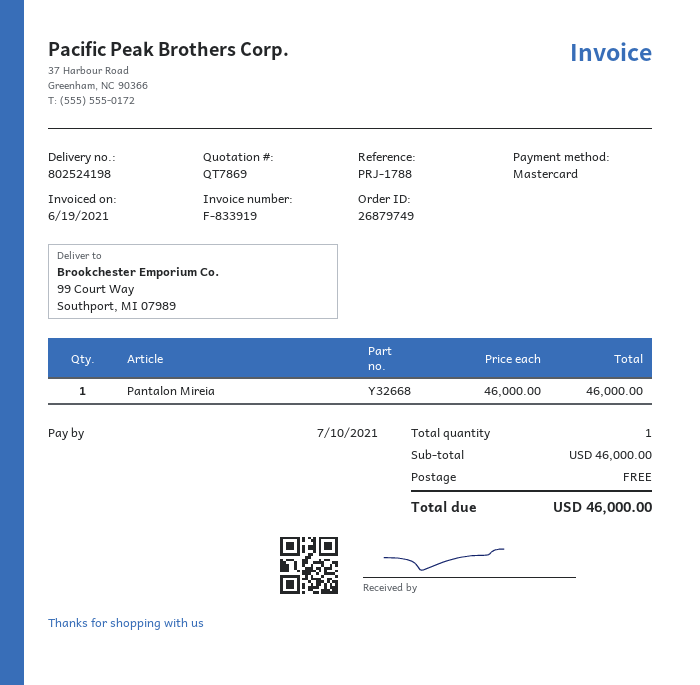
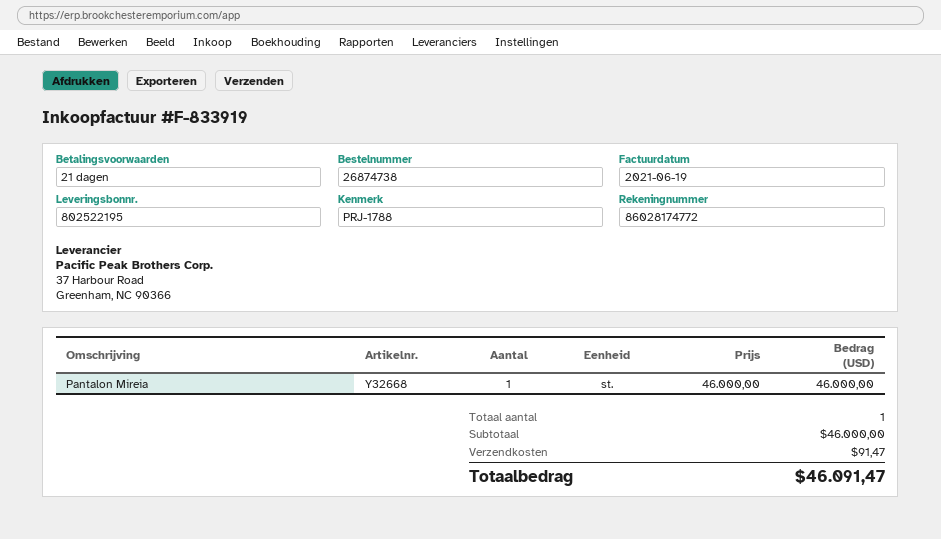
order number: 26879749 -> 26874738
delivery note number: 802524198 -> 802522195
shipping: 0.00 -> 91.47
total: 46000.00 -> 46091.47

